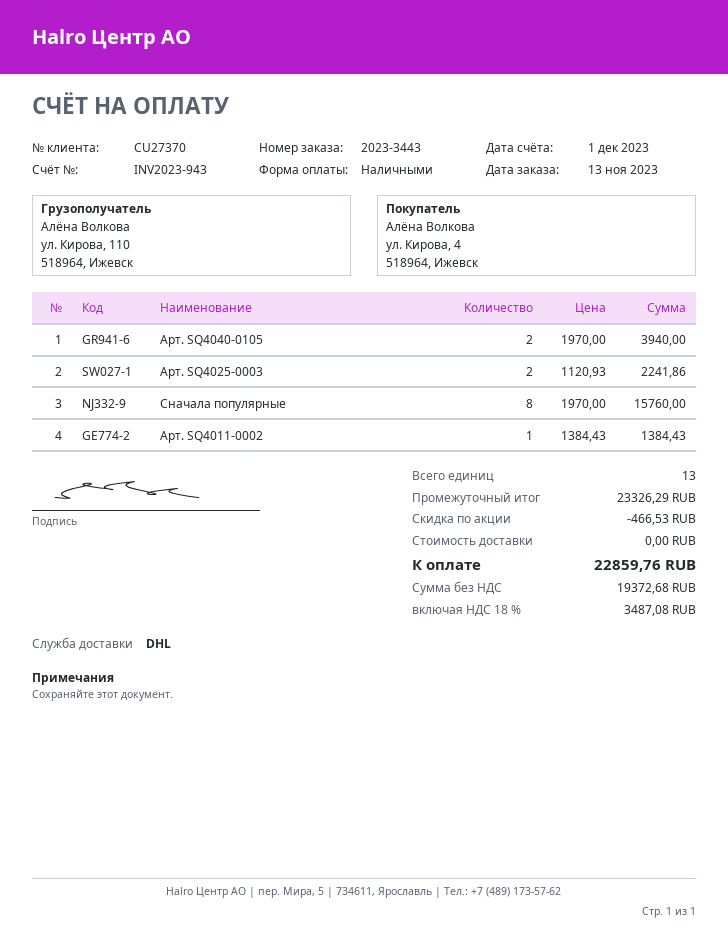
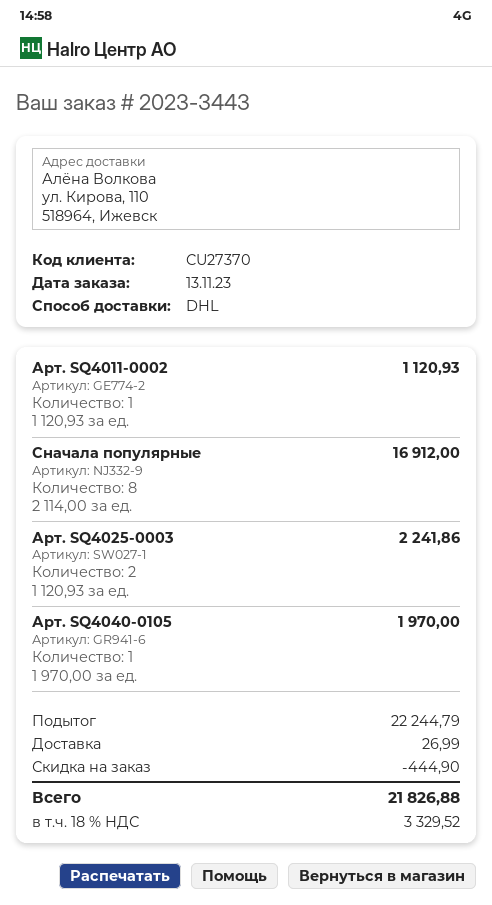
Арт. SQ4040-0105: 2 x 1970.00 = 3940.00 -> 1 x 1970.00 = 1970.00
Сначала популярные: 8 x 1970.00 = 15760.00 -> 8 x 2114.00 = 16912.00
Арт. SQ4011-0002: 1 x 1384.43 = 1384.43 -> 1 x 1120.93 = 1120.93
subtotal: 23326.29 -> 22244.79
discount: 466.53 -> 444.90
shipping: 0.00 -> 26.99
tax: 18% = 3487.08 -> 18% = 3329.52
total: 22859.76 -> 21826.88

